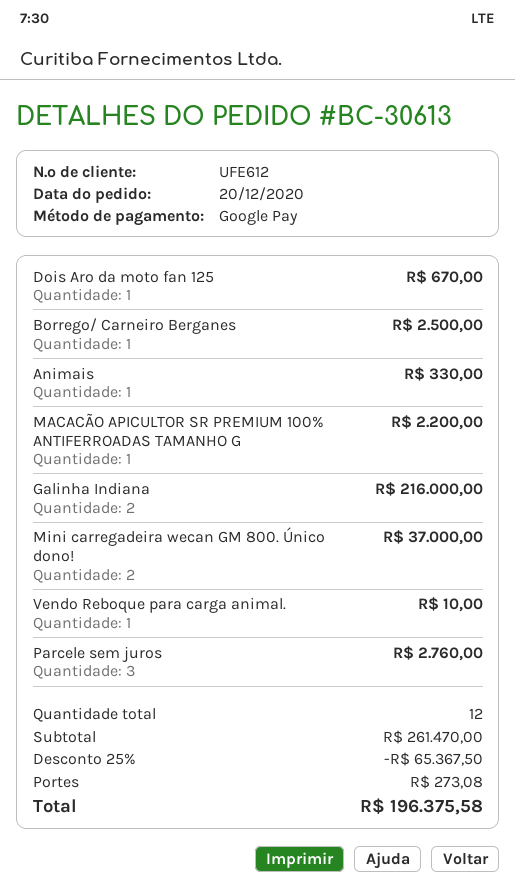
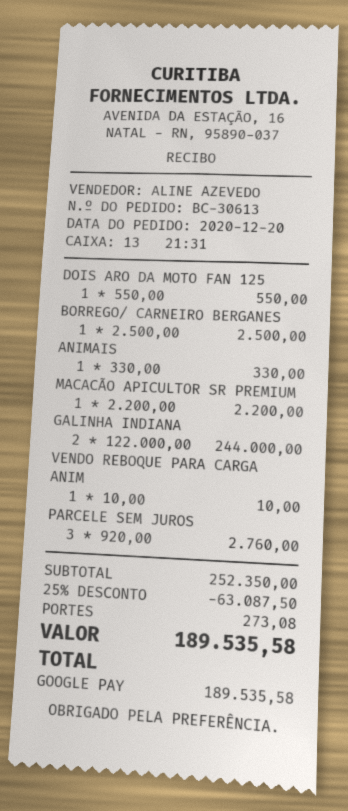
Dois Aro da moto fan 125: 1 for 670.00 -> 1 for 550.00
Galinha Indiana: 2 for 216000.00 -> 2 for 244000.00
Mini carregadeira wecan GM 800. Único dono!: 2 for 37000.00 -> none
subtotal: 261470.00 -> 252350.00
discount: 25% = 65367.50 -> 25% = 63087.50
total: 196375.58 -> 189535.58

